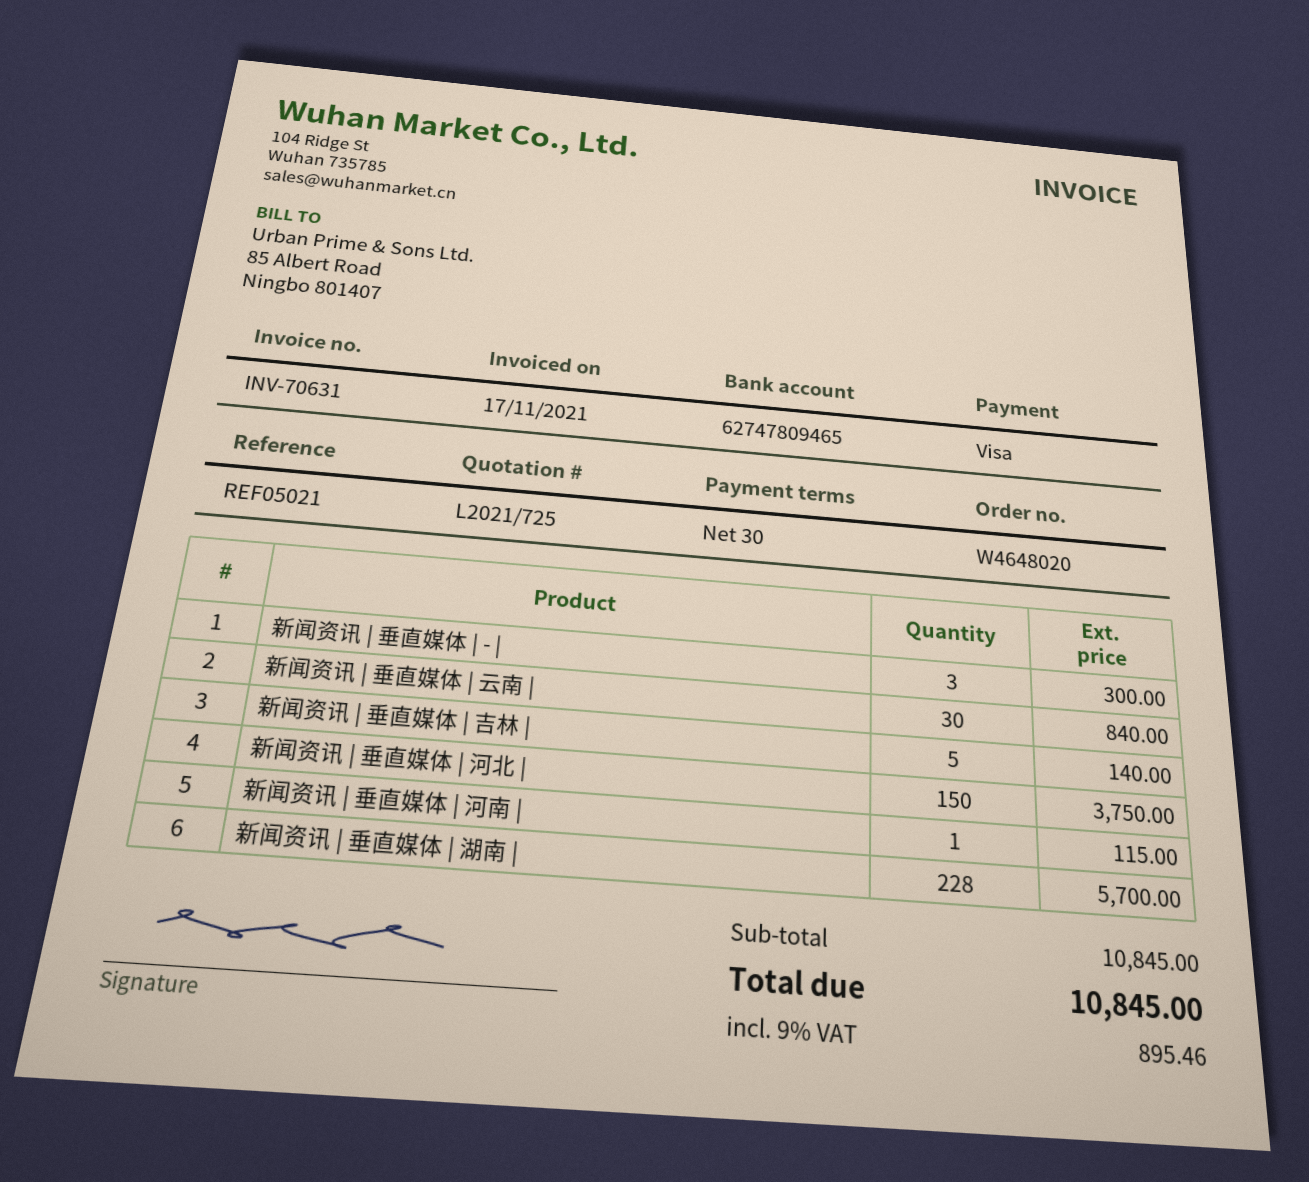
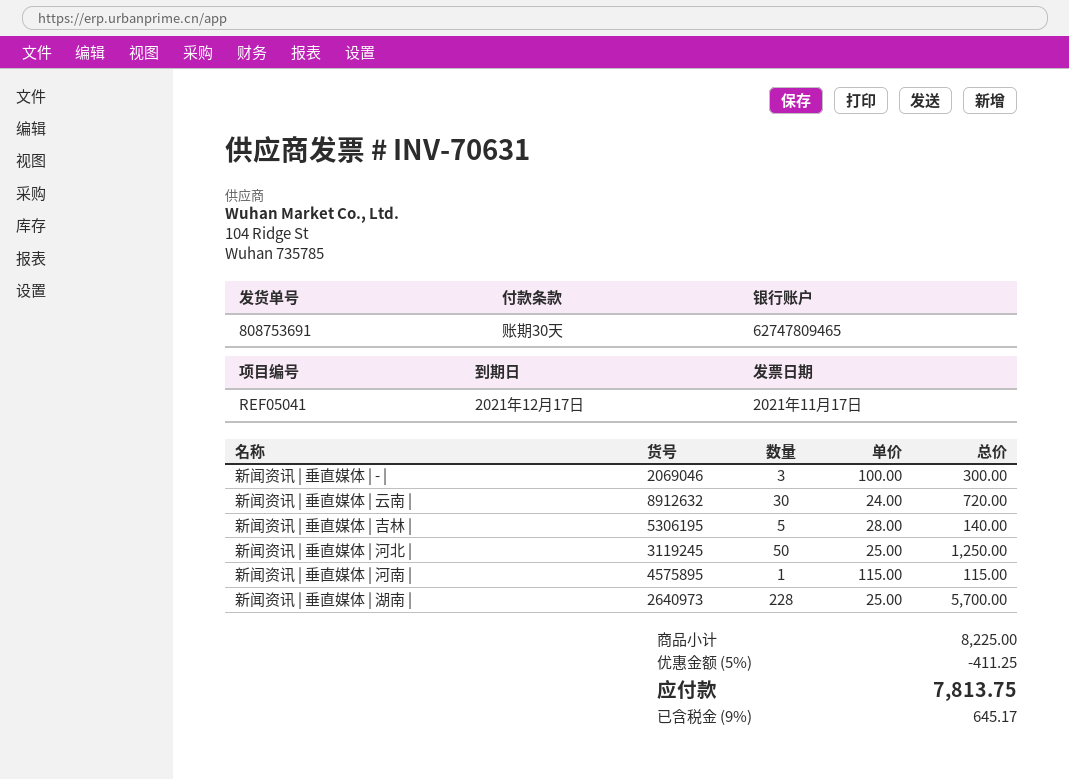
reference: REF05021 -> REF05041
新闻资讯 | 垂直媒体 | 云南 |: 30 for 840.00 -> 30 for 720.00
新闻资讯 | 垂直媒体 | 河北 |: 150 for 3750.00 -> 50 for 1250.00
subtotal: 10845.00 -> 8225.00
discount: none -> 5% = 411.25
tax: 9% = 895.46 -> 9% = 645.17
total: 10845.00 -> 7813.75

